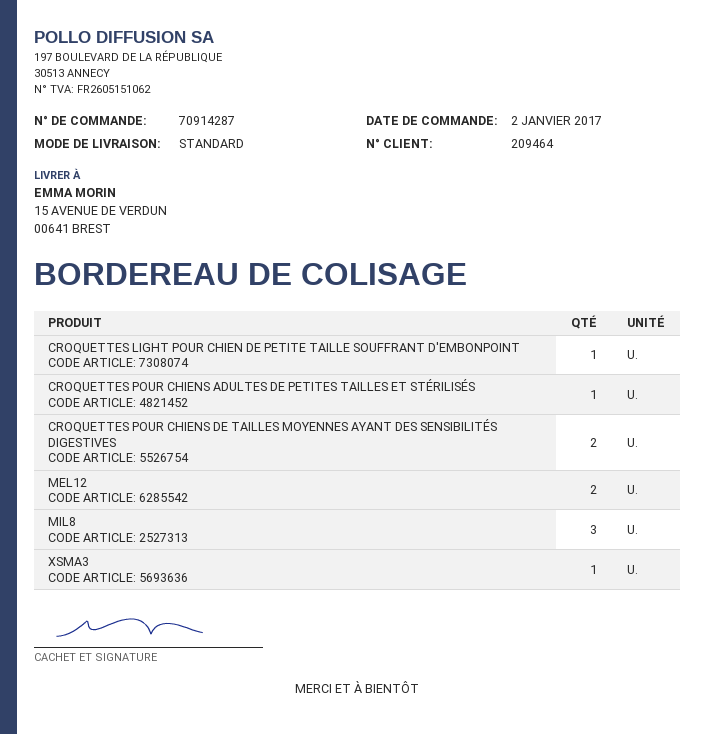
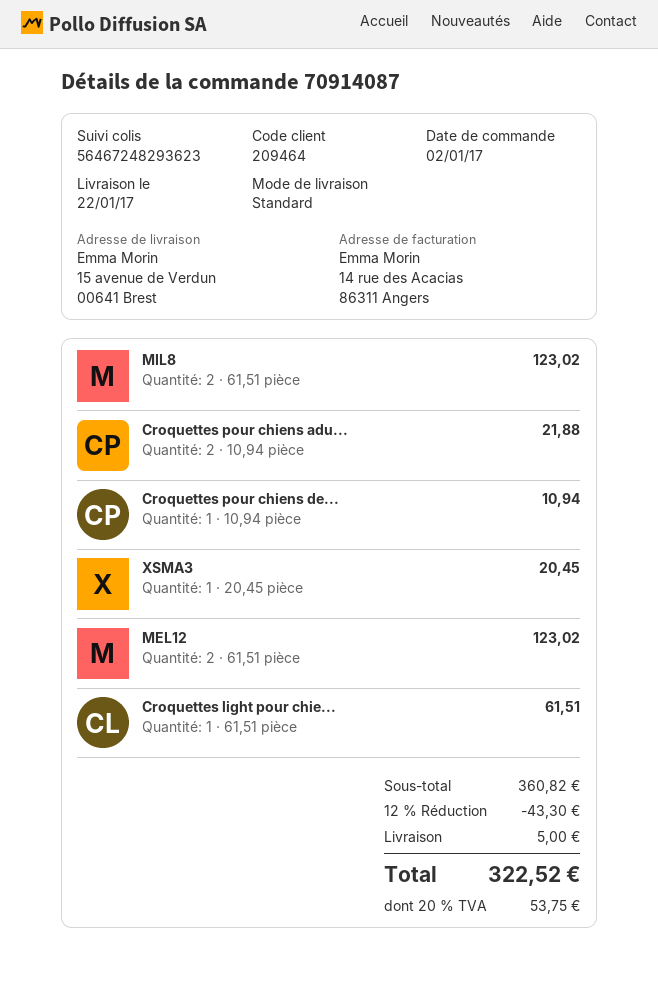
order number: 70914287 -> 70914087
CROQUETTES POUR CHIENS ADULTES DE PETITES TAILLES ET STÉRILISÉS: 1 -> 2
CROQUETTES POUR CHIENS DE TAILLES MOYENNES AYANT DES SENSIBILITÉS DIGESTIVES: 2 -> 1
MIL8: 3 -> 2

